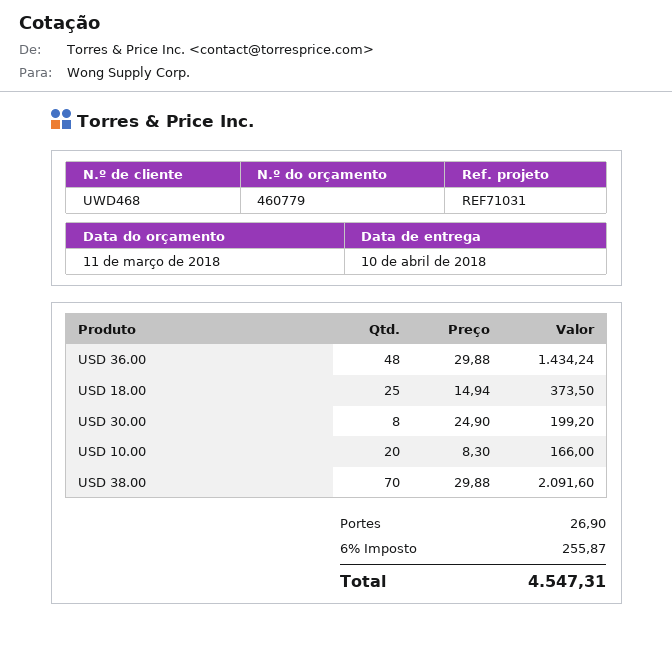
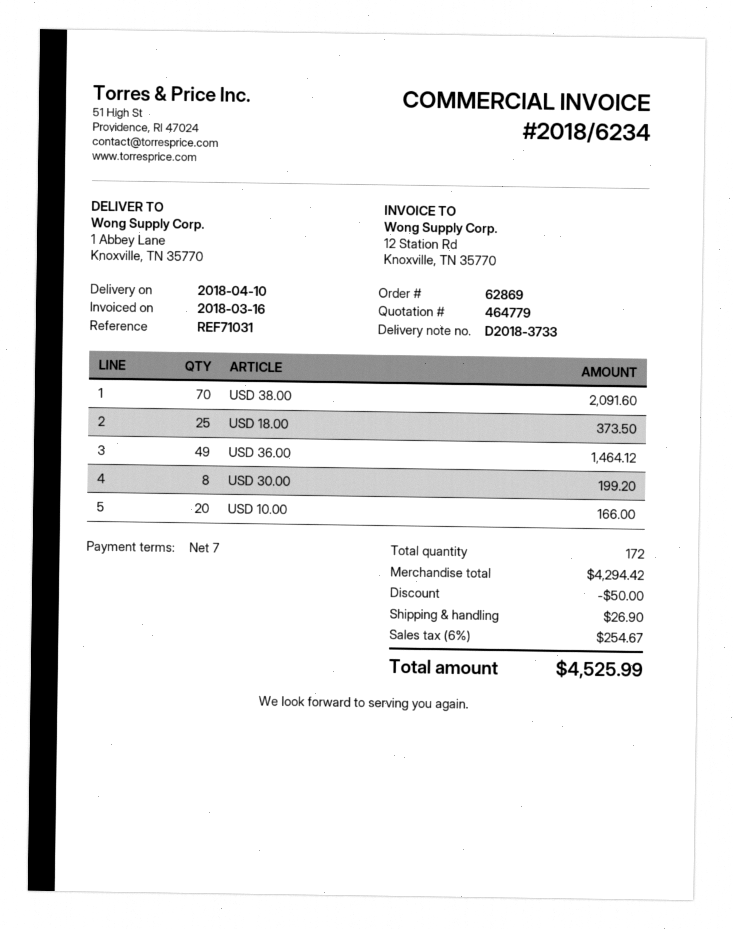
quote number: 460779 -> 464779
USD 36.00: 48 for 1434.24 -> 49 for 1464.12
discount: none -> 50.00
tax: 6% = 255.87 -> 6% = 254.67
total: 4547.31 -> 4525.99

